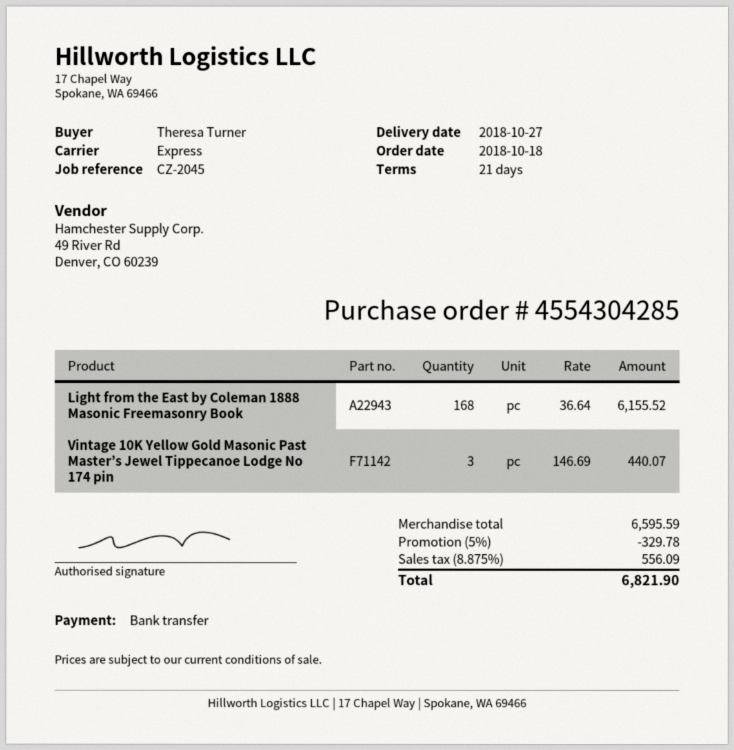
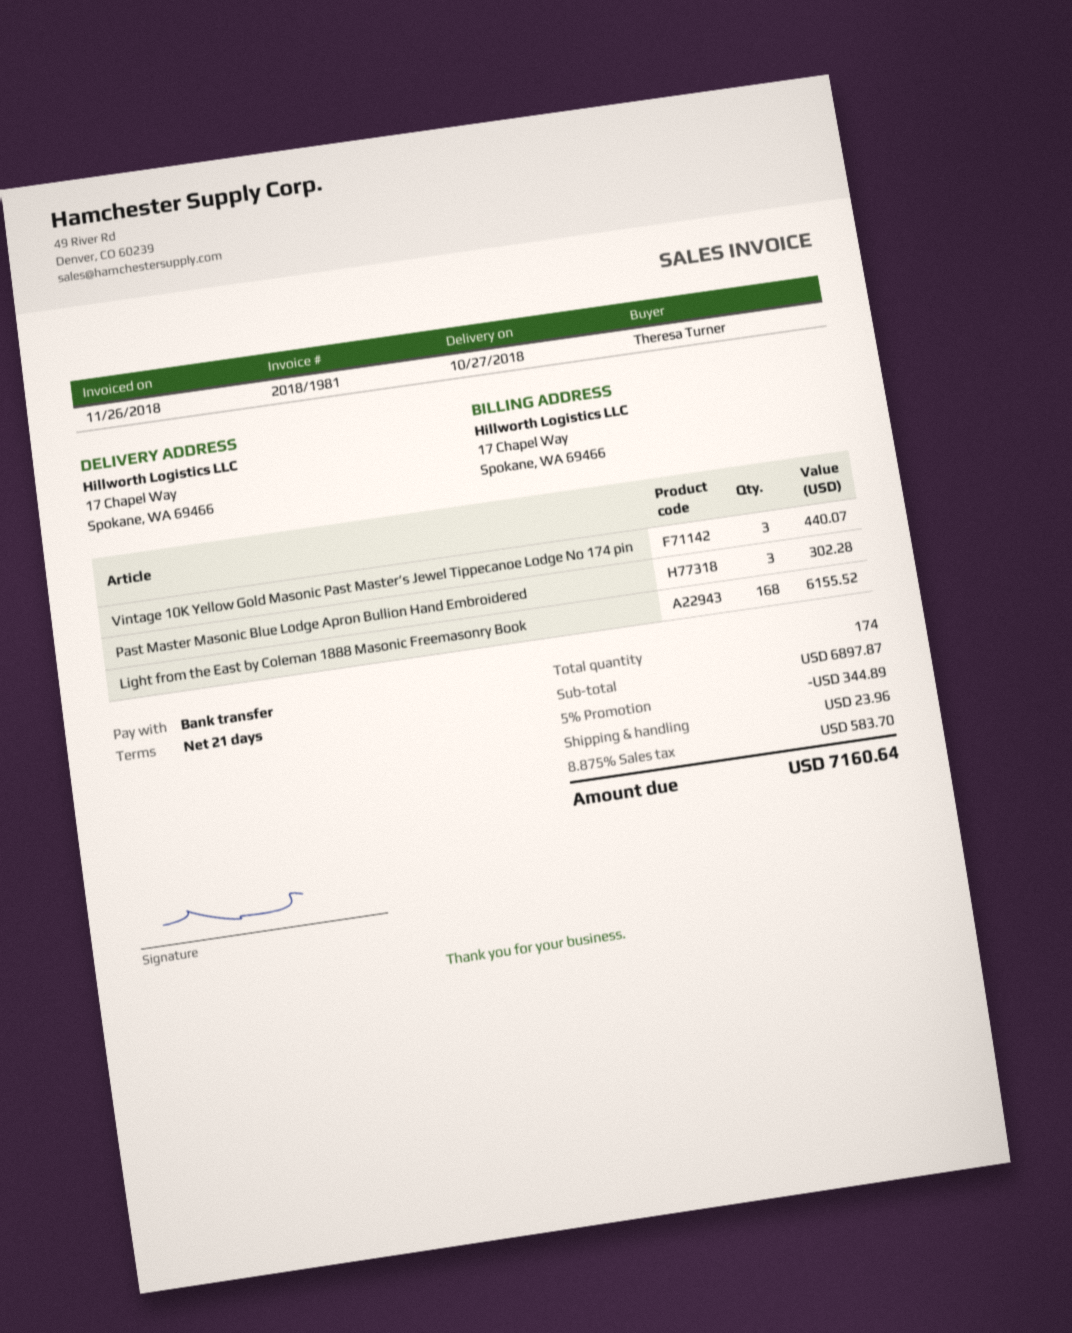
Past Master Masonic Blue Lodge Apron Bullion Hand Embroidered: none -> 3 for 302.28
subtotal: 6595.59 -> 6897.87
discount: 5% = 329.78 -> 5% = 344.89
shipping: none -> 23.96
tax: 8.875% = 556.09 -> 8.875% = 583.70
total: 6821.90 -> 7160.64

